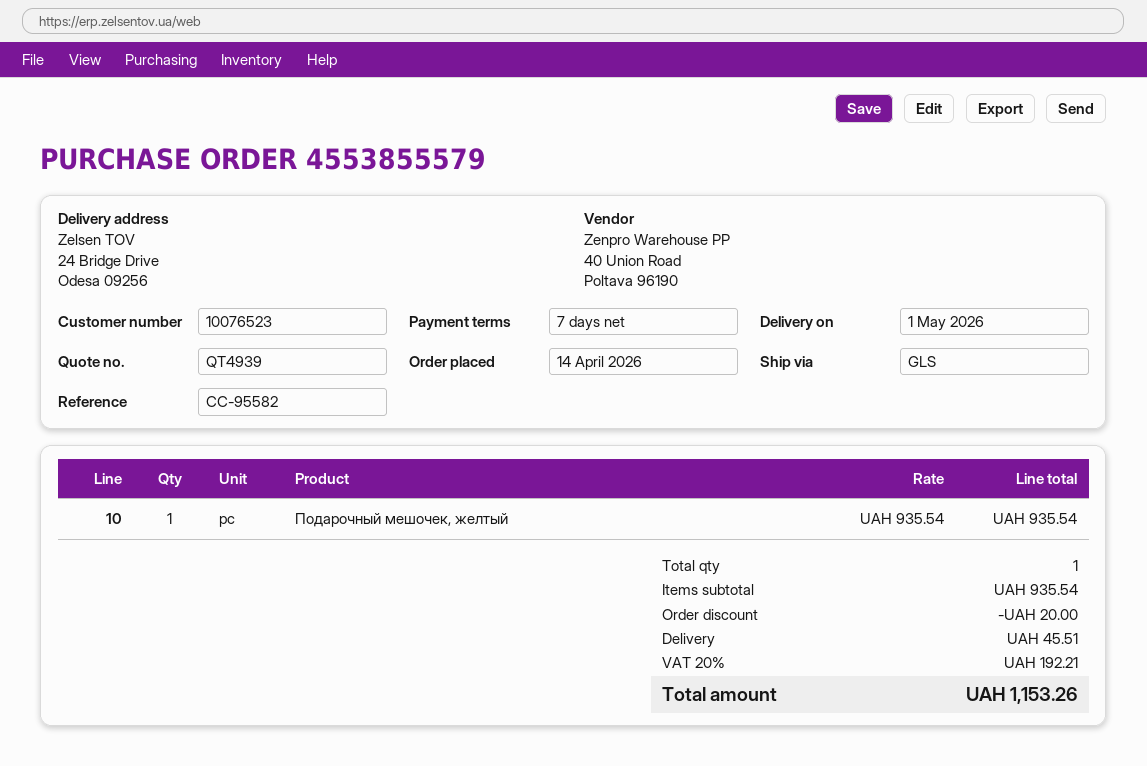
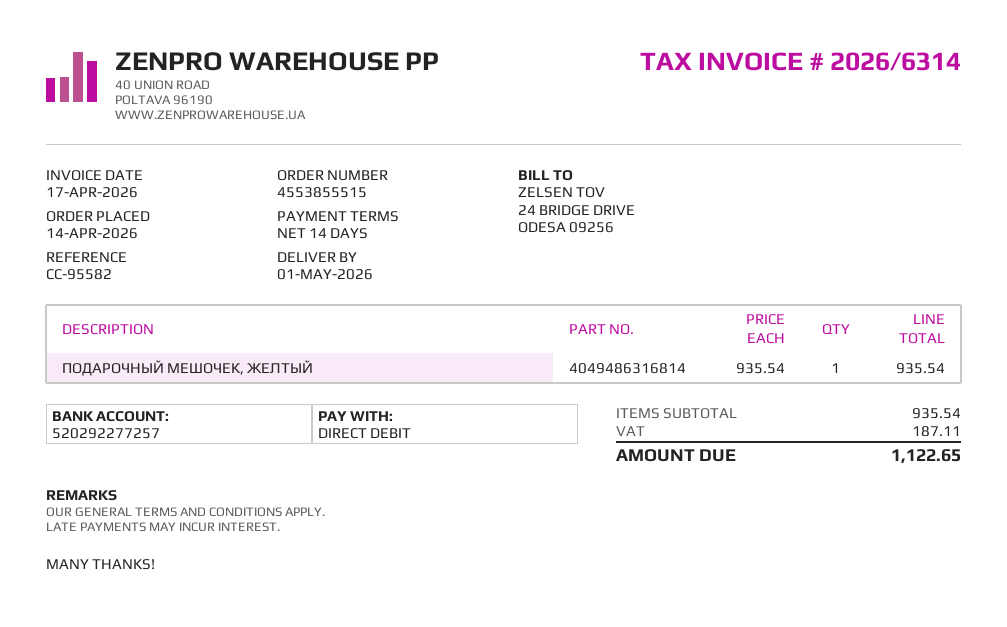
order number: 4553855579 -> 4553855515
payment terms: 7 days -> 14 days
discount: 20.00 -> none
shipping: 45.51 -> none
tax: 192.21 -> 187.11
total: 1153.26 -> 1122.65

